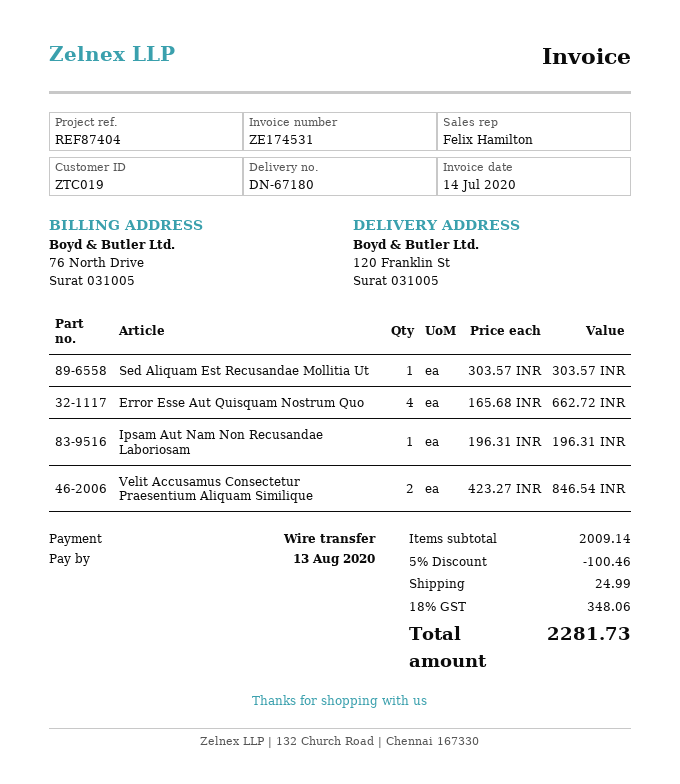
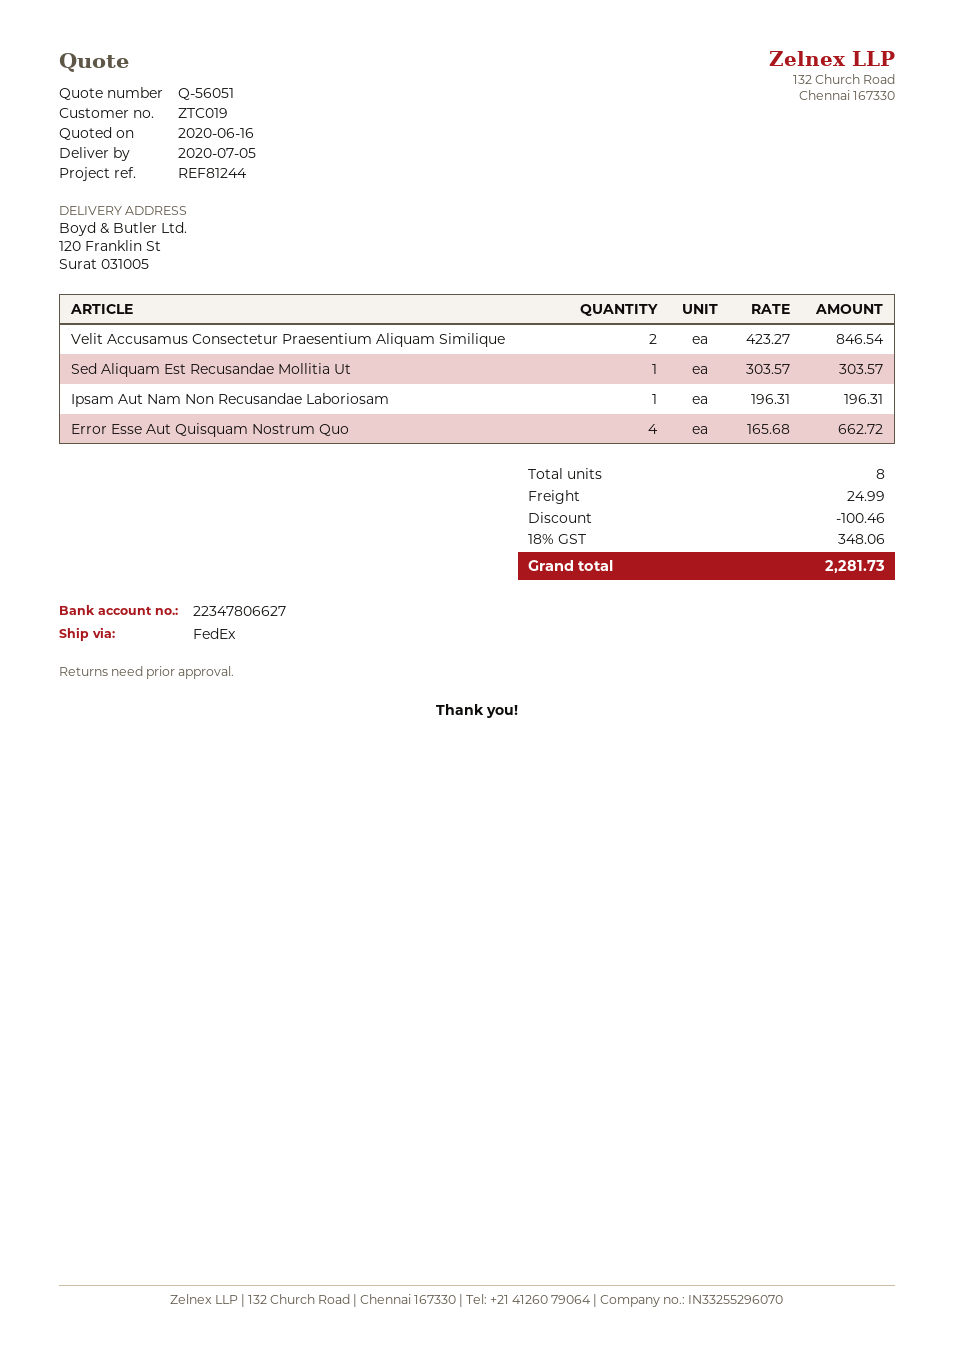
reference: REF87404 -> REF81244

